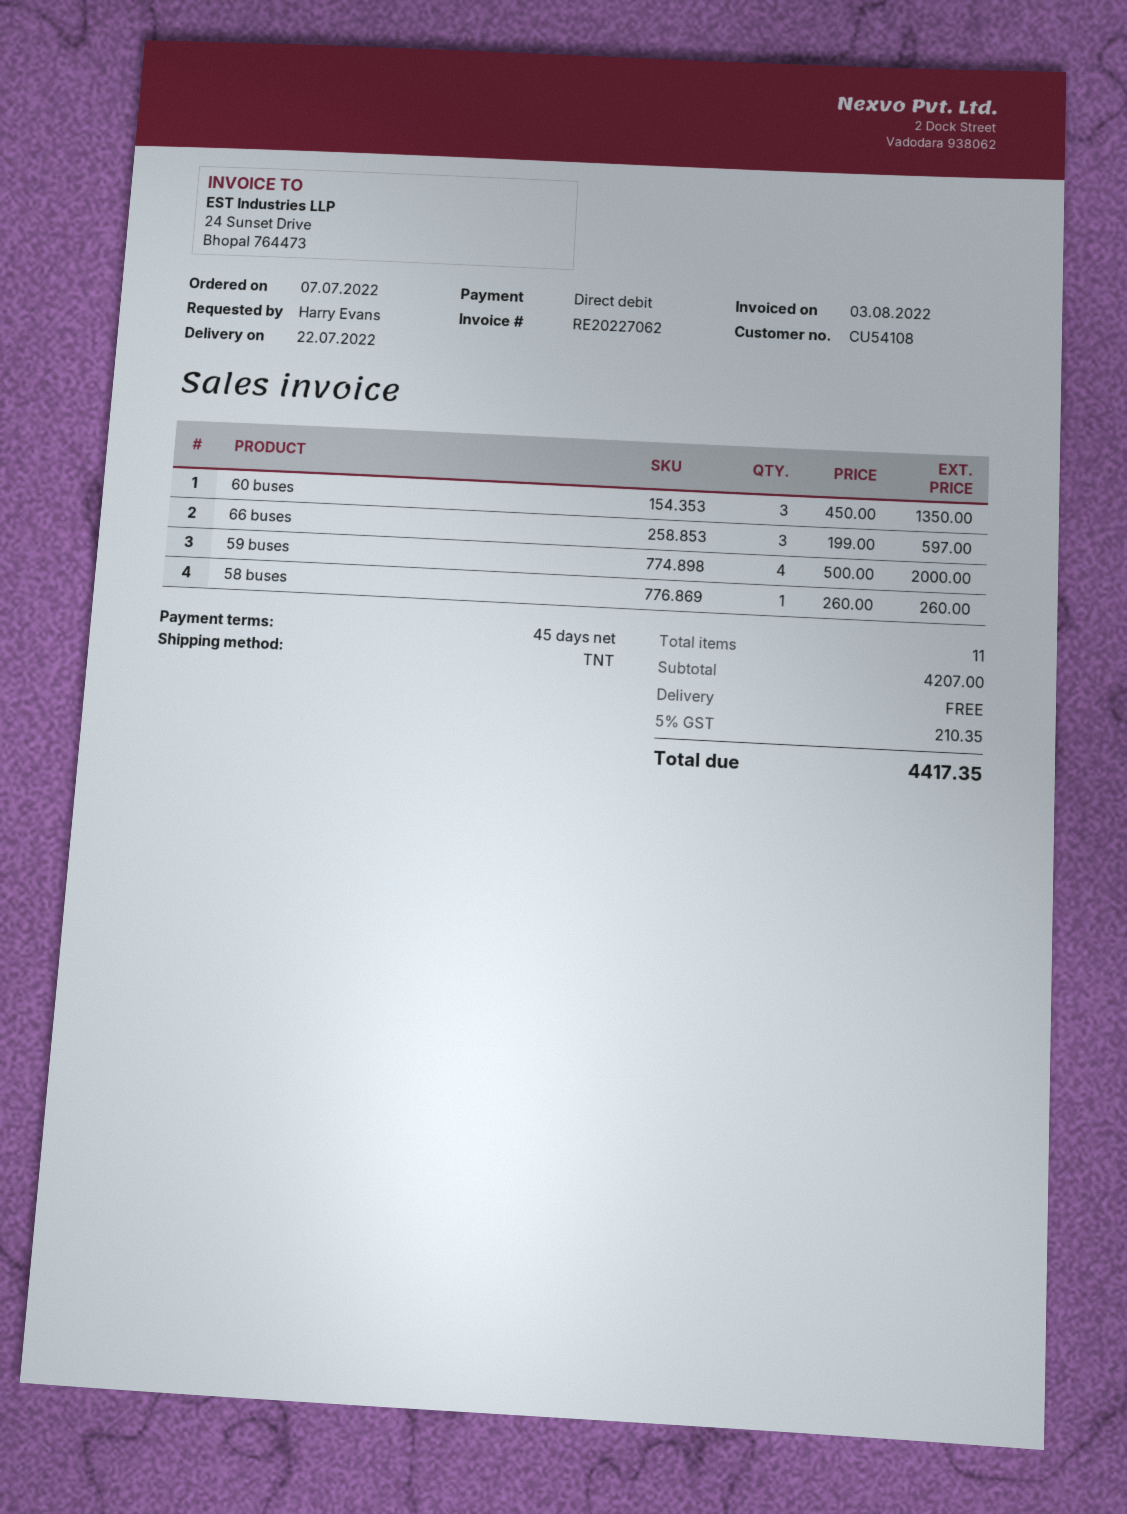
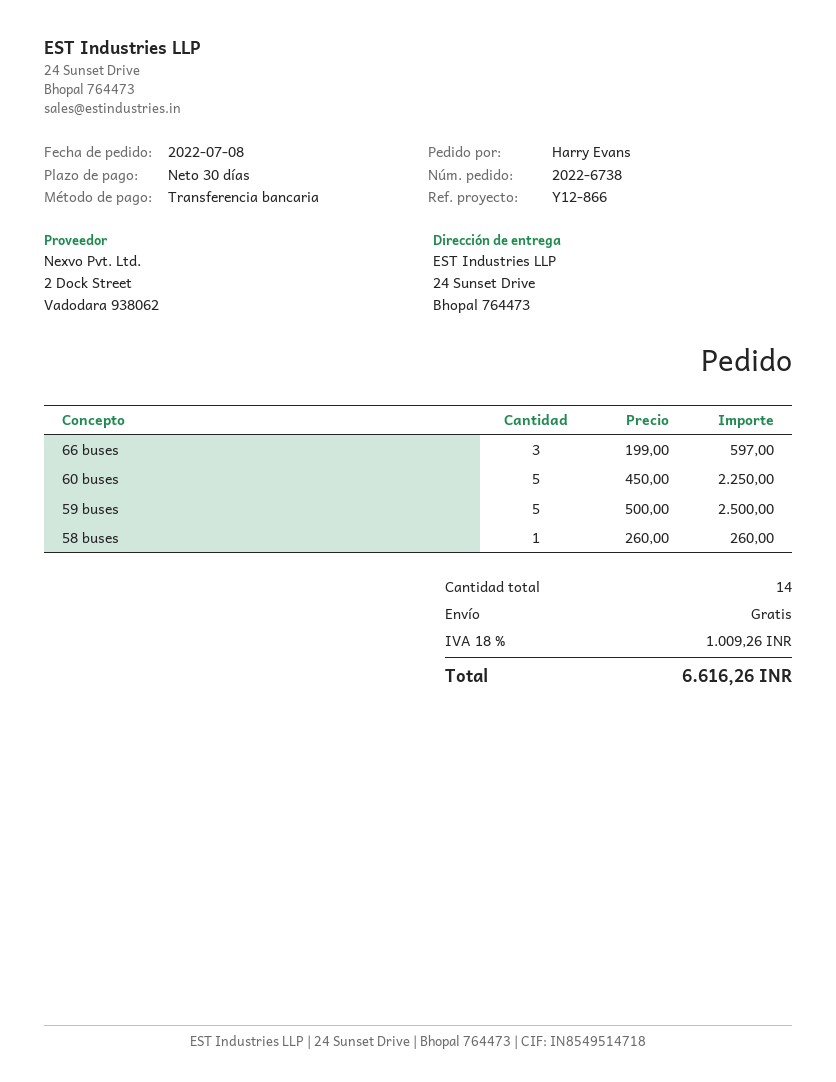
order date: 2022-07-07 -> 2022-07-08
payment terms: 45 days -> 30 days
payment method: direct debit -> bank transfer
60 buses: 3 x 450.00 = 1350.00 -> 5 x 450.00 = 2250.00
59 buses: 4 x 500.00 = 2000.00 -> 5 x 500.00 = 2500.00
total quantity: 11 -> 14
tax: 5% = 210.35 -> 18% = 1009.26
total: 4417.35 -> 6616.26

